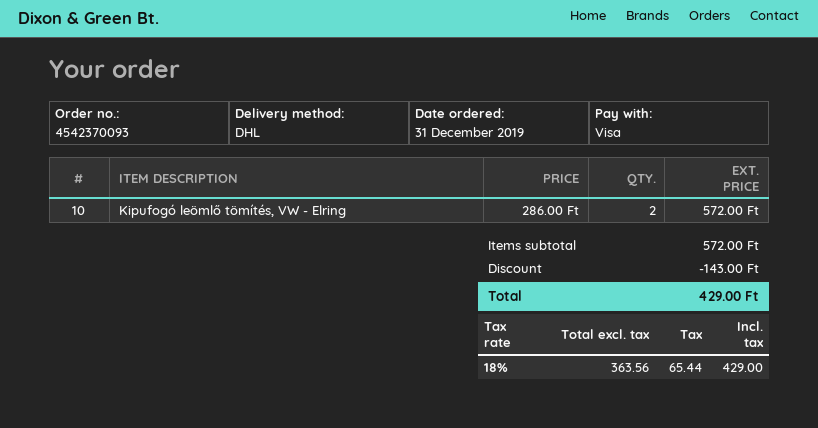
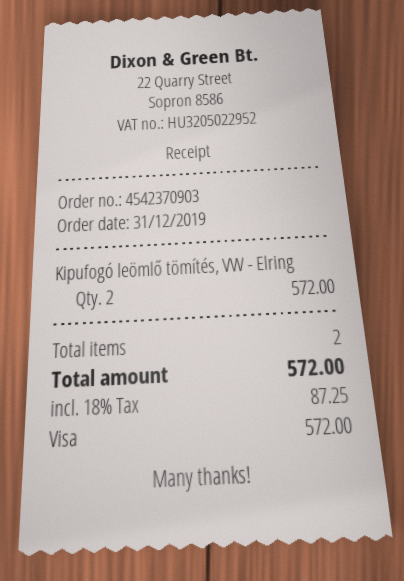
order number: 4542370093 -> 4542370903
discount: 143.00 -> none
tax: 18% = 65.44 -> 18% = 87.25
total: 429.00 -> 572.00

